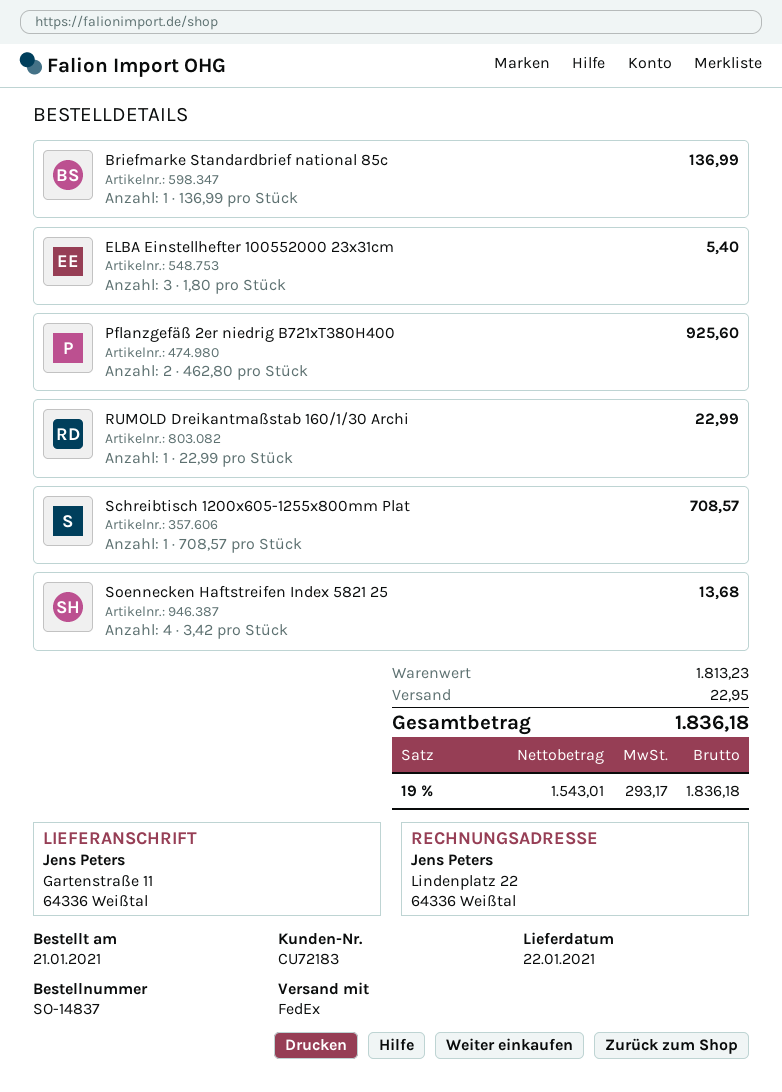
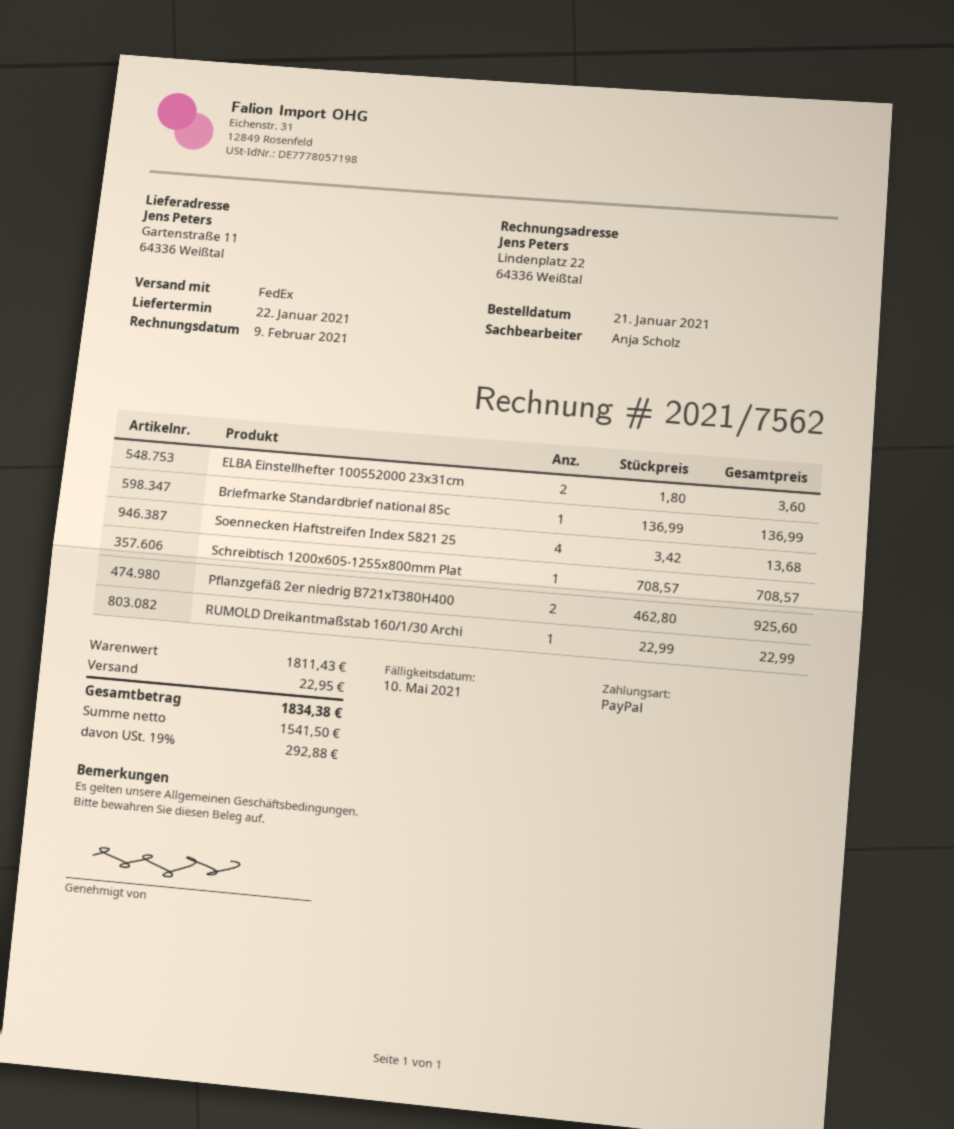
ELBA Einstellhefter 100552000 23x31cm: 3 x 1.80 = 5.40 -> 2 x 1.80 = 3.60
subtotal: 1813.23 -> 1811.43
net: 1543.01 -> 1541.50
tax: 19% = 293.17 -> 19% = 292.88
total: 1836.18 -> 1834.38

